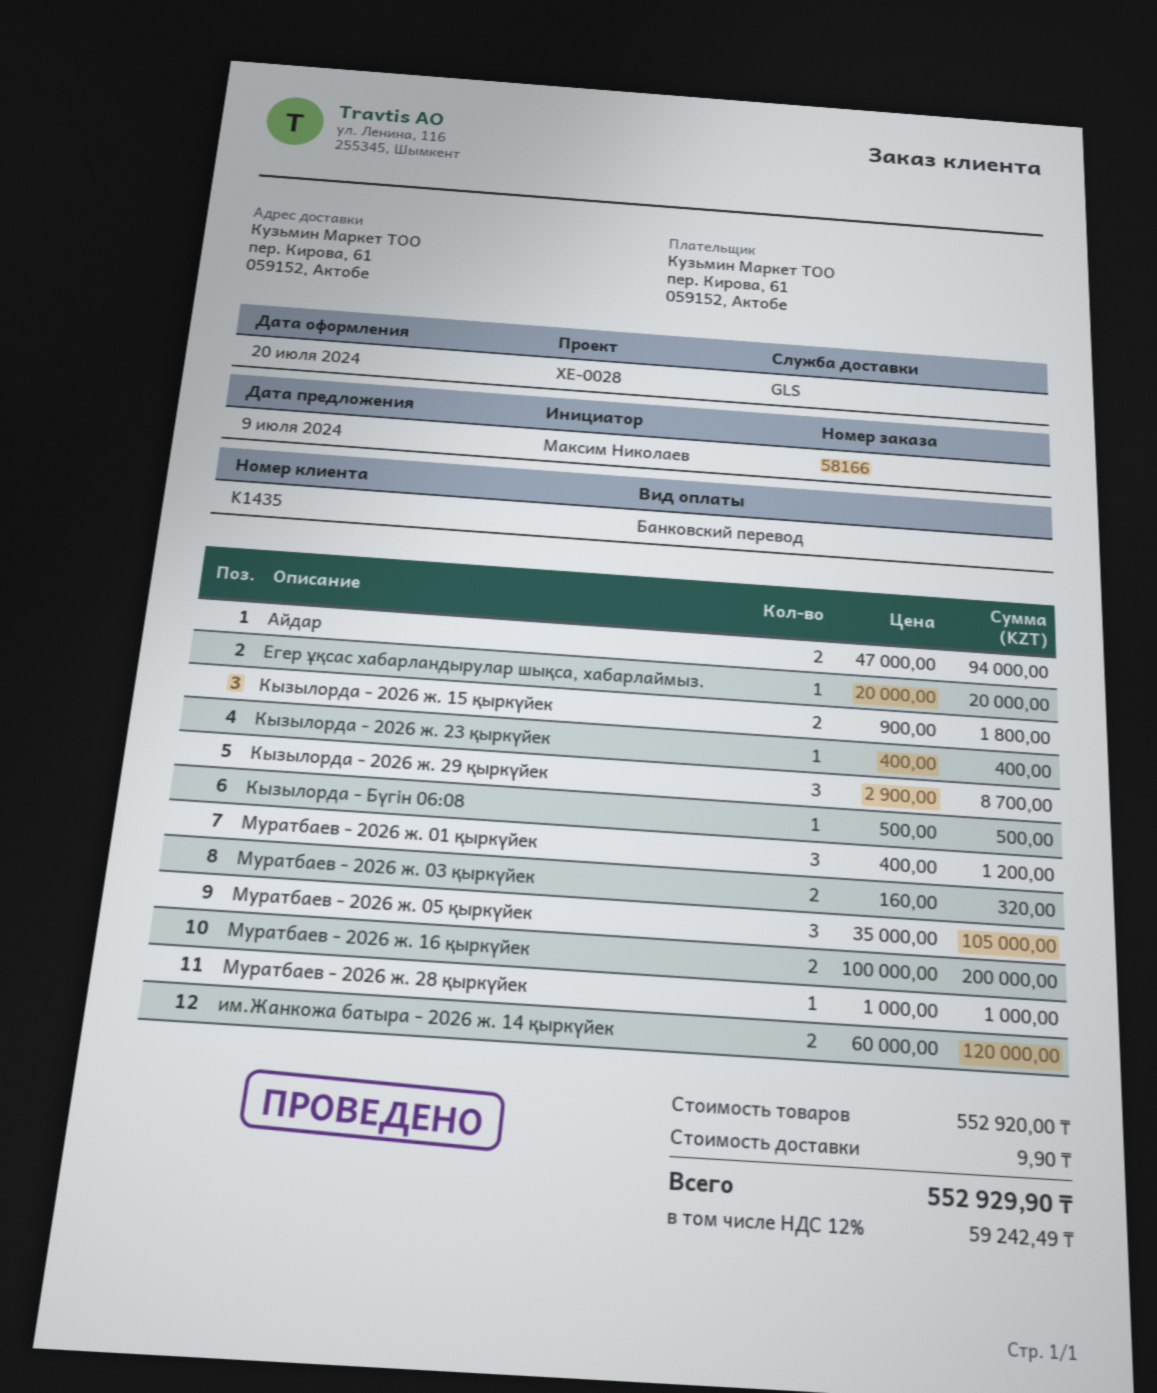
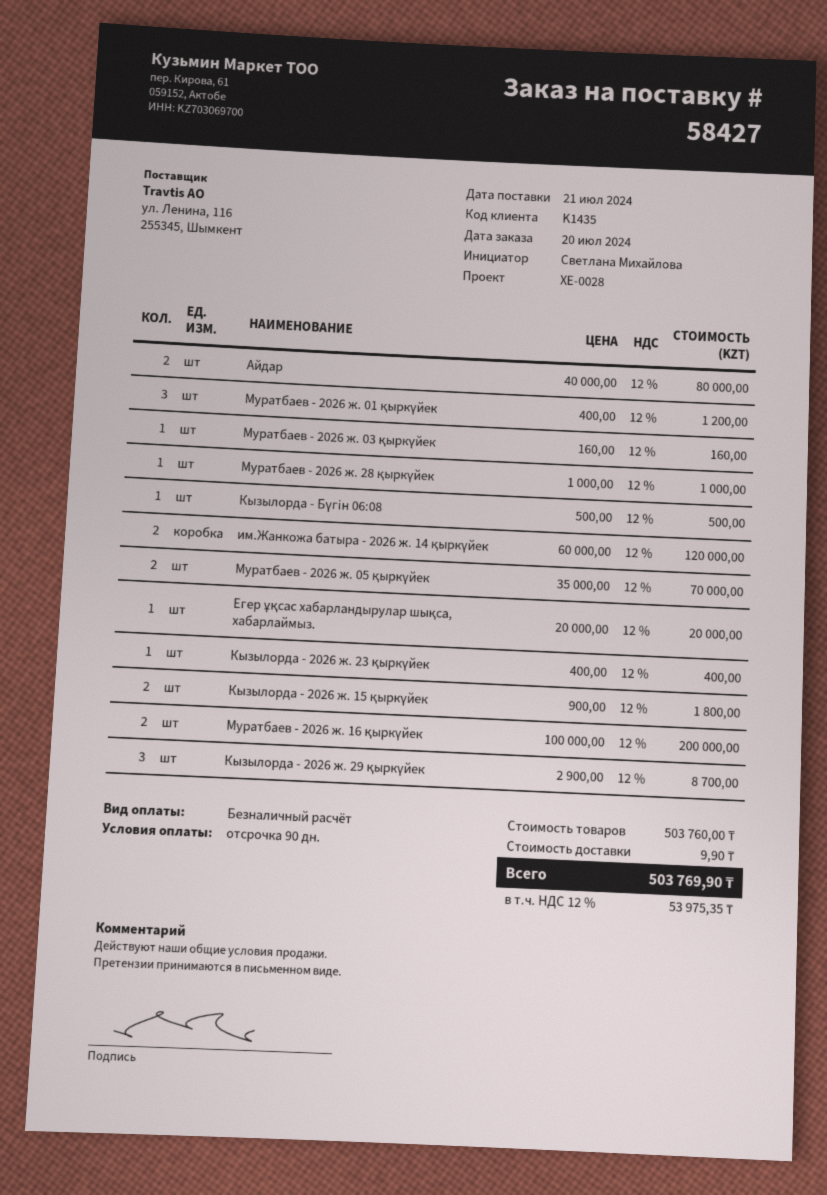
order number: 58166 -> 58427
ordered by: Максим Николаев -> Светлана Михайлова
Айдар: 2 x 47000.00 = 94000.00 -> 2 x 40000.00 = 80000.00
Муратбаев - 2026 ж. 03 қыркүйек: 2 x 160.00 = 320.00 -> 1 x 160.00 = 160.00
Муратбаев - 2026 ж. 05 қыркүйек: 3 x 35000.00 = 105000.00 -> 2 x 35000.00 = 70000.00
subtotal: 552920.00 -> 503760.00
tax: 12% = 59242.49 -> 12% = 53975.35
total: 552929.90 -> 503769.90

